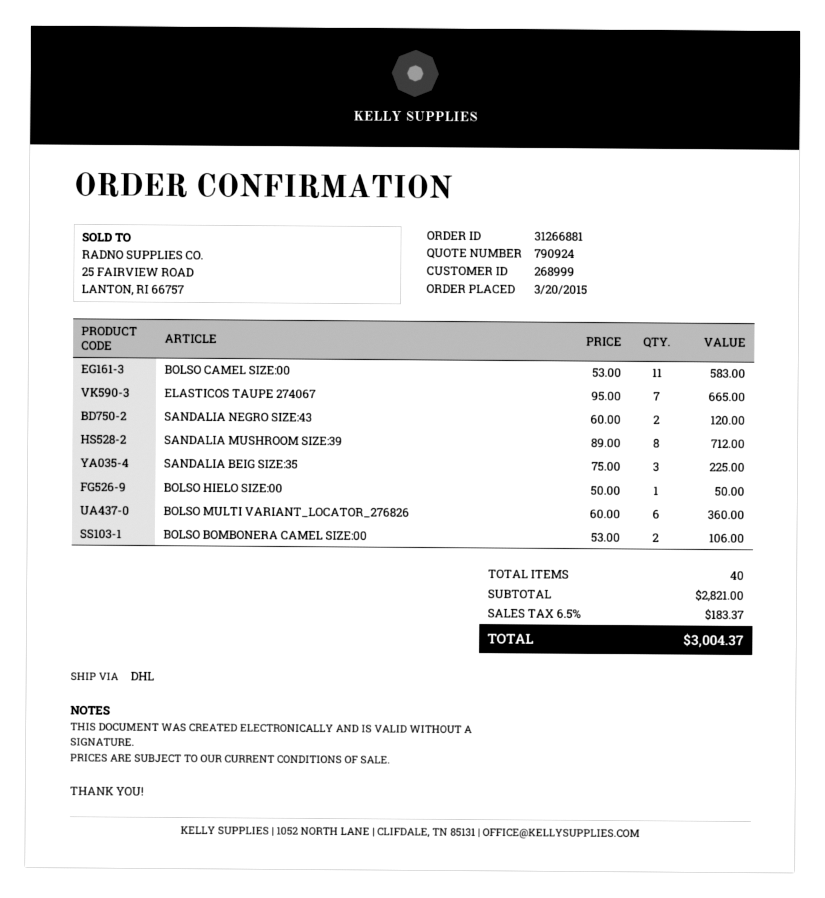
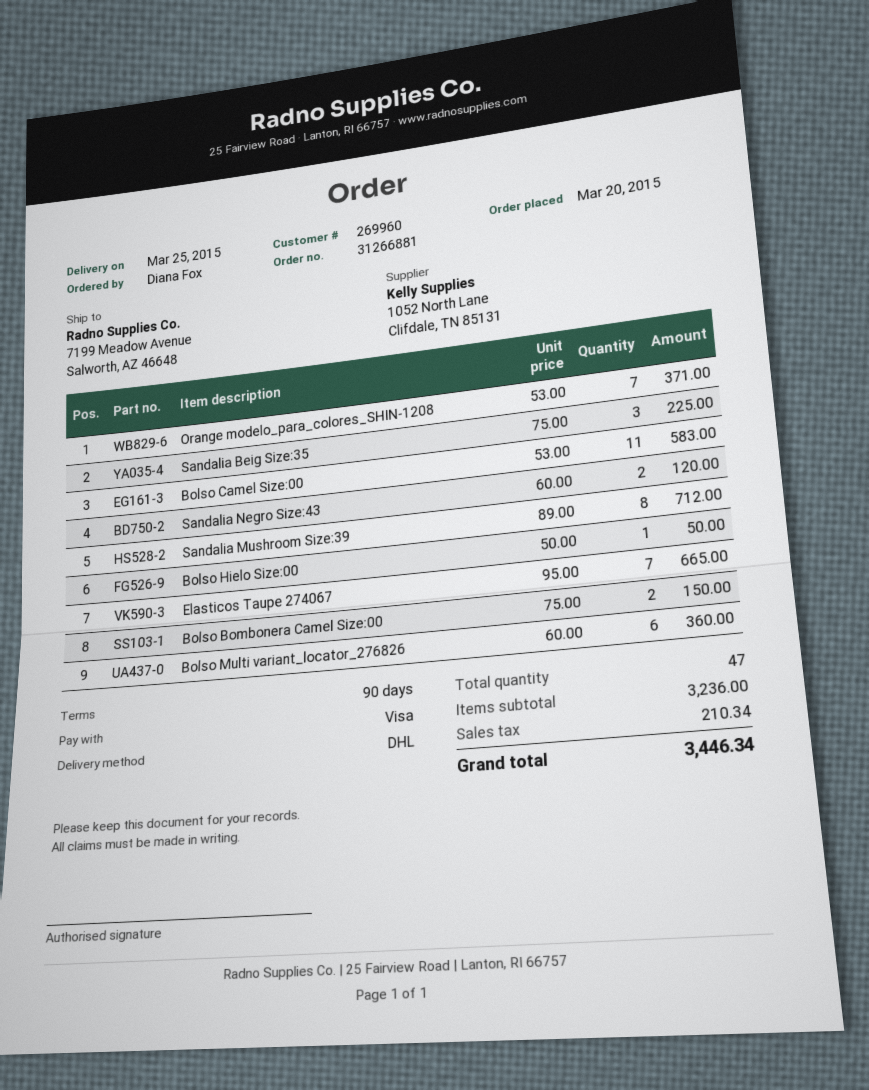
customer number: 268999 -> 269960
BOLSO BOMBONERA CAMEL SIZE:00: 2 x 53.00 = 106.00 -> 2 x 75.00 = 150.00
Orange modelo_para_colores_SHIN-1208: none -> 7 x 53.00 = 371.00
total quantity: 40 -> 47
subtotal: 2821.00 -> 3236.00
tax: 183.37 -> 210.34
total: 3004.37 -> 3446.34

